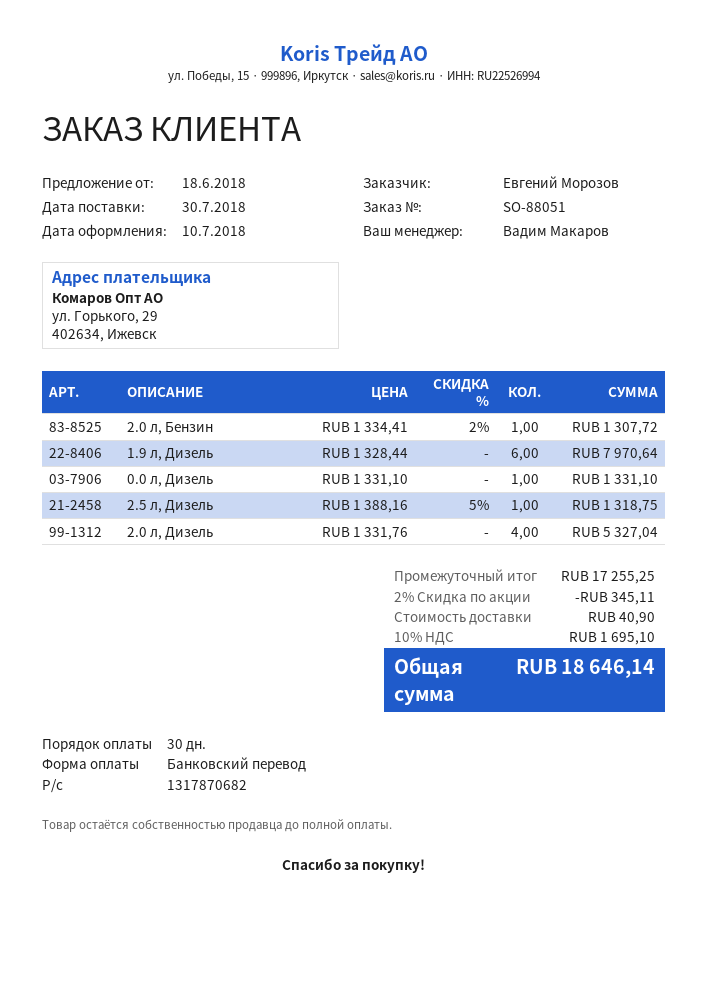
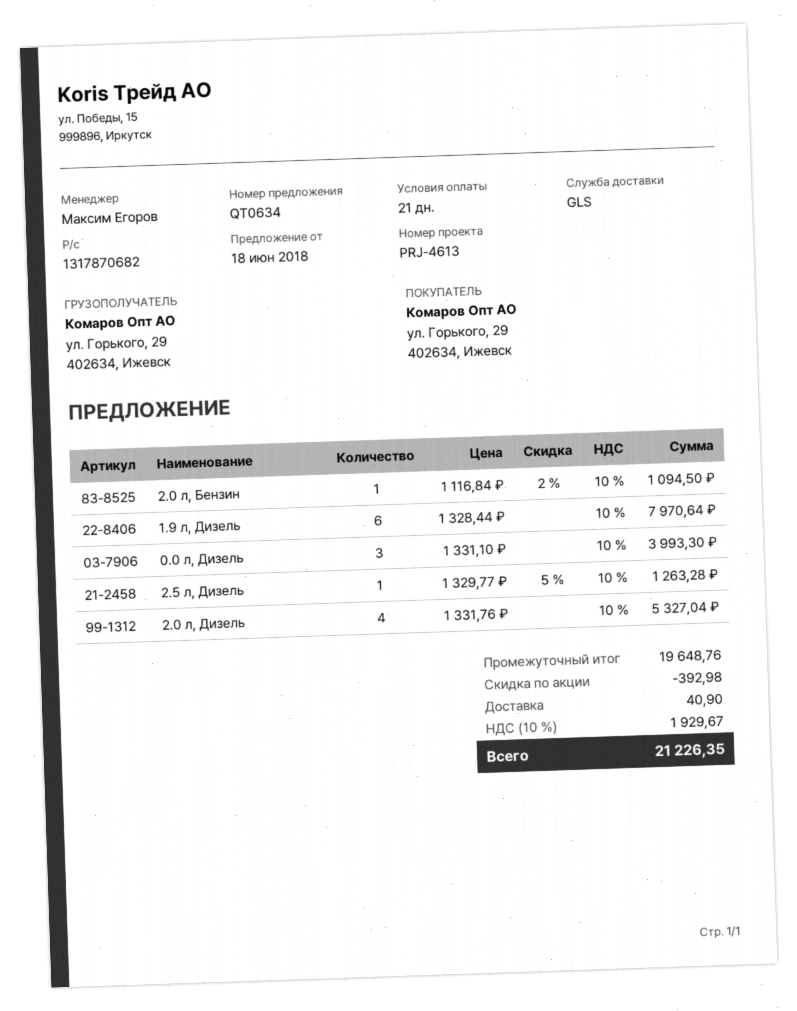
payment terms: 30 days -> 21 days
sales rep: Вадим Макаров -> Максим Егоров
2.0 л, Бензин: 1 x 1334.41 - 2% = 1307.72 -> 1 x 1116.84 - 2% = 1094.50
0.0 л, Дизель: 1 x 1331.10 = 1331.10 -> 3 x 1331.10 = 3993.30
2.5 л, Дизель: 1 x 1388.16 - 5% = 1318.75 -> 1 x 1329.77 - 5% = 1263.28
subtotal: 17255.25 -> 19648.76
discount: 345.11 -> 392.98
tax: 10% = 1695.10 -> 10% = 1929.67
total: 18646.14 -> 21226.35

